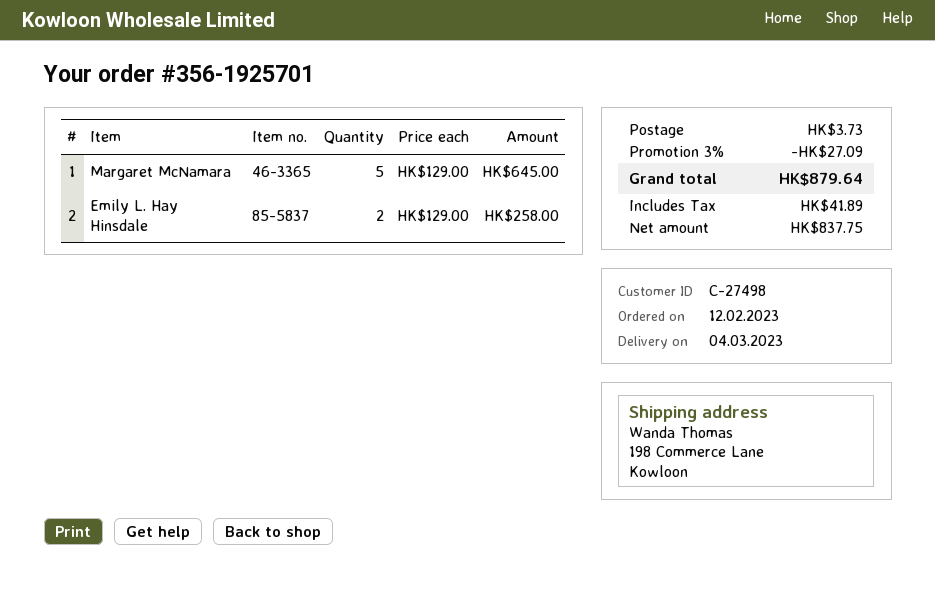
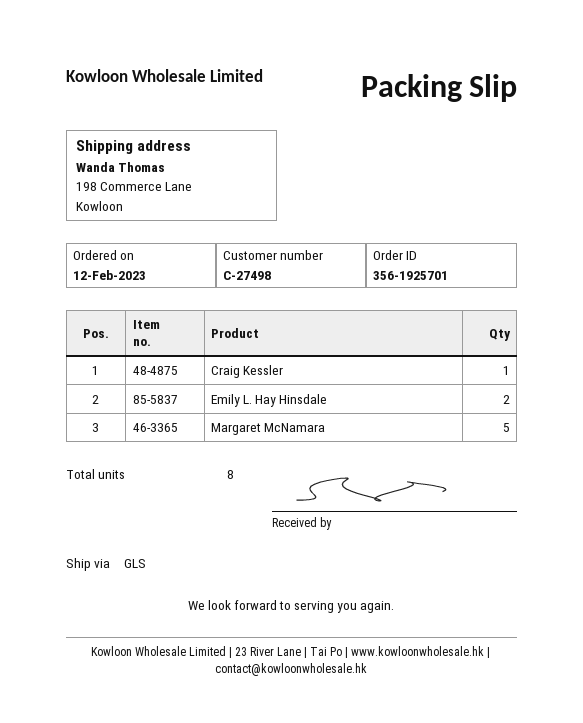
Craig Kessler: none -> 1

